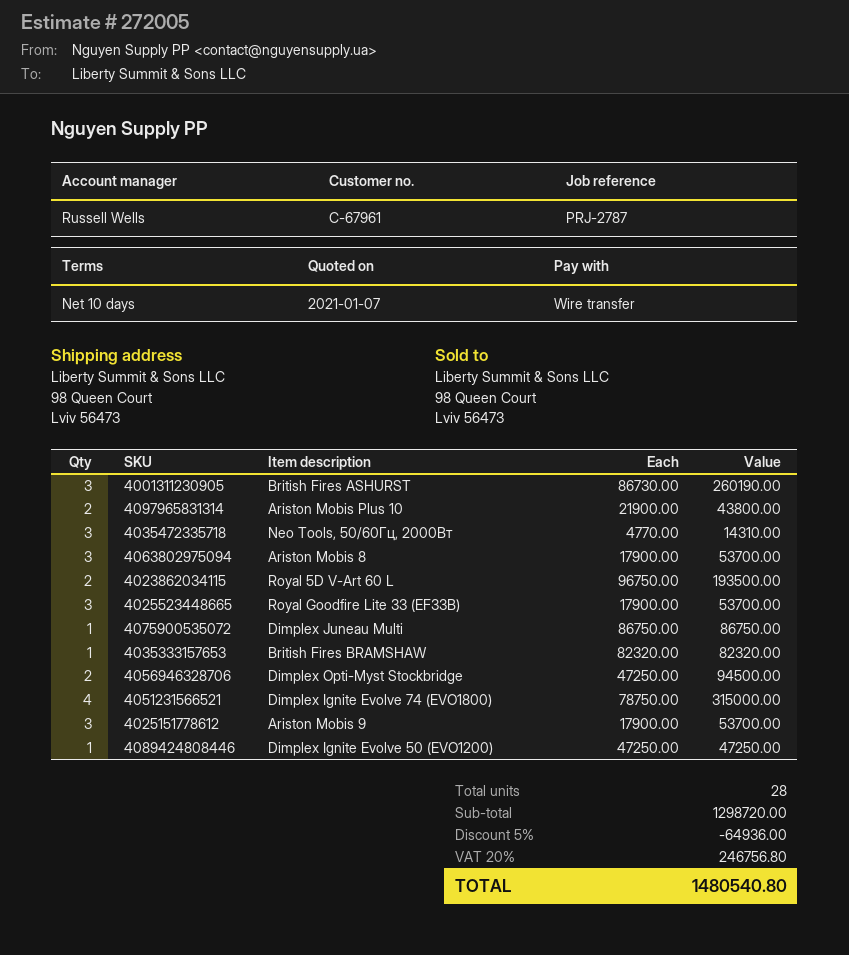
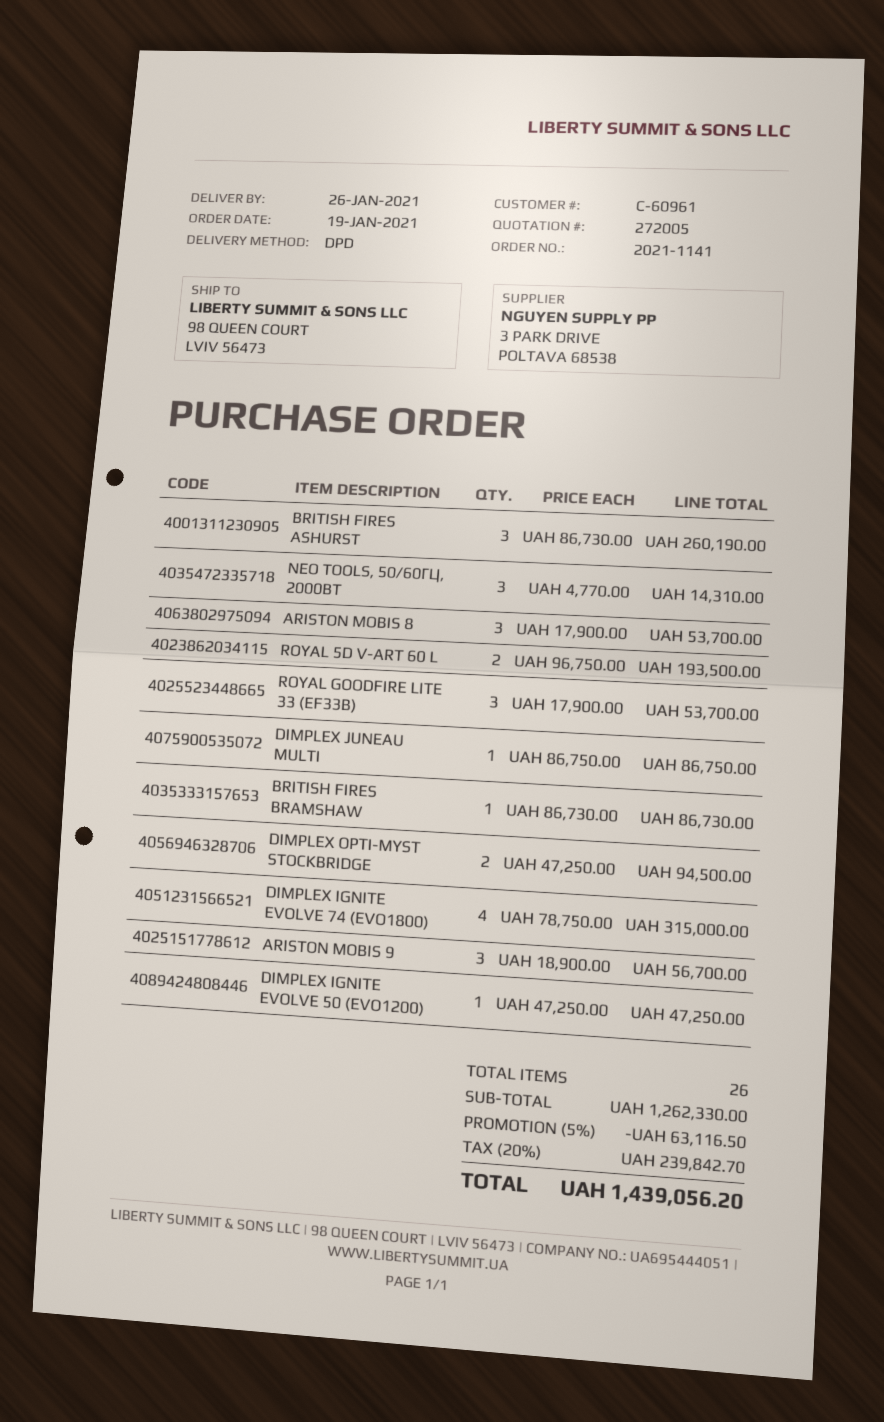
customer number: C-67961 -> C-60961
Ariston Mobis Plus 10: 2 x 21900.00 = 43800.00 -> none
British Fires BRAMSHAW: 1 x 82320.00 = 82320.00 -> 1 x 86730.00 = 86730.00
Ariston Mobis 9: 3 x 17900.00 = 53700.00 -> 3 x 18900.00 = 56700.00
total quantity: 28 -> 26
subtotal: 1298720.00 -> 1262330.00
discount: 5% = 64936.00 -> 5% = 63116.50
tax: 20% = 246756.80 -> 20% = 239842.70
total: 1480540.80 -> 1439056.20

